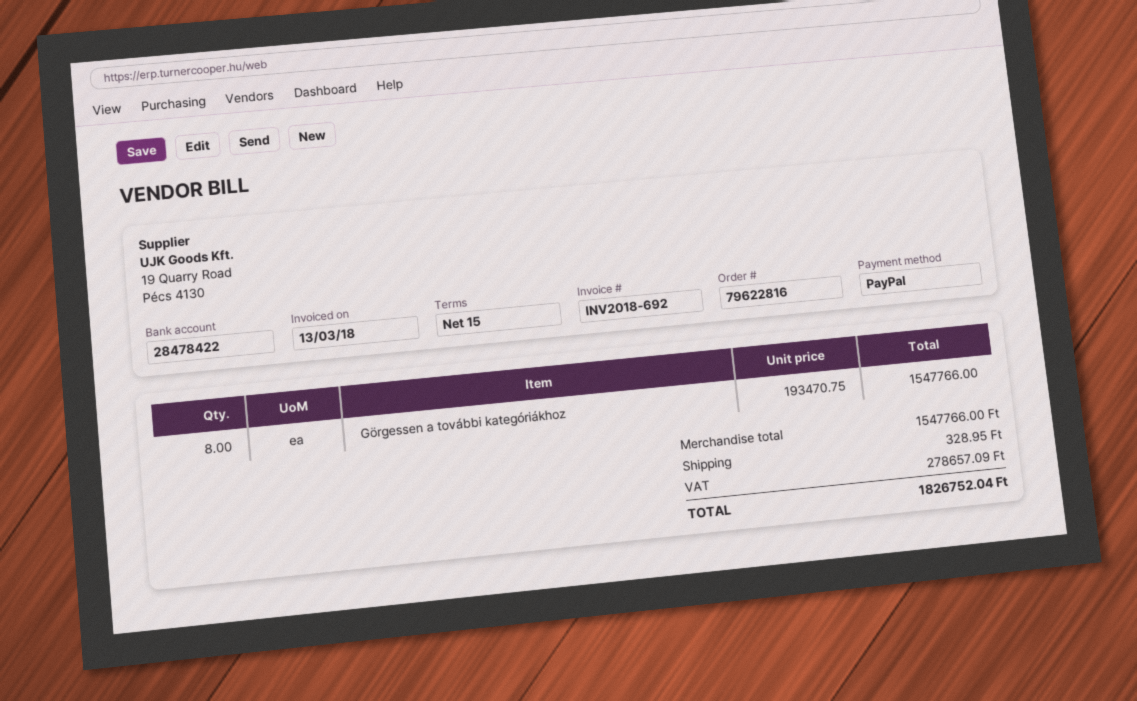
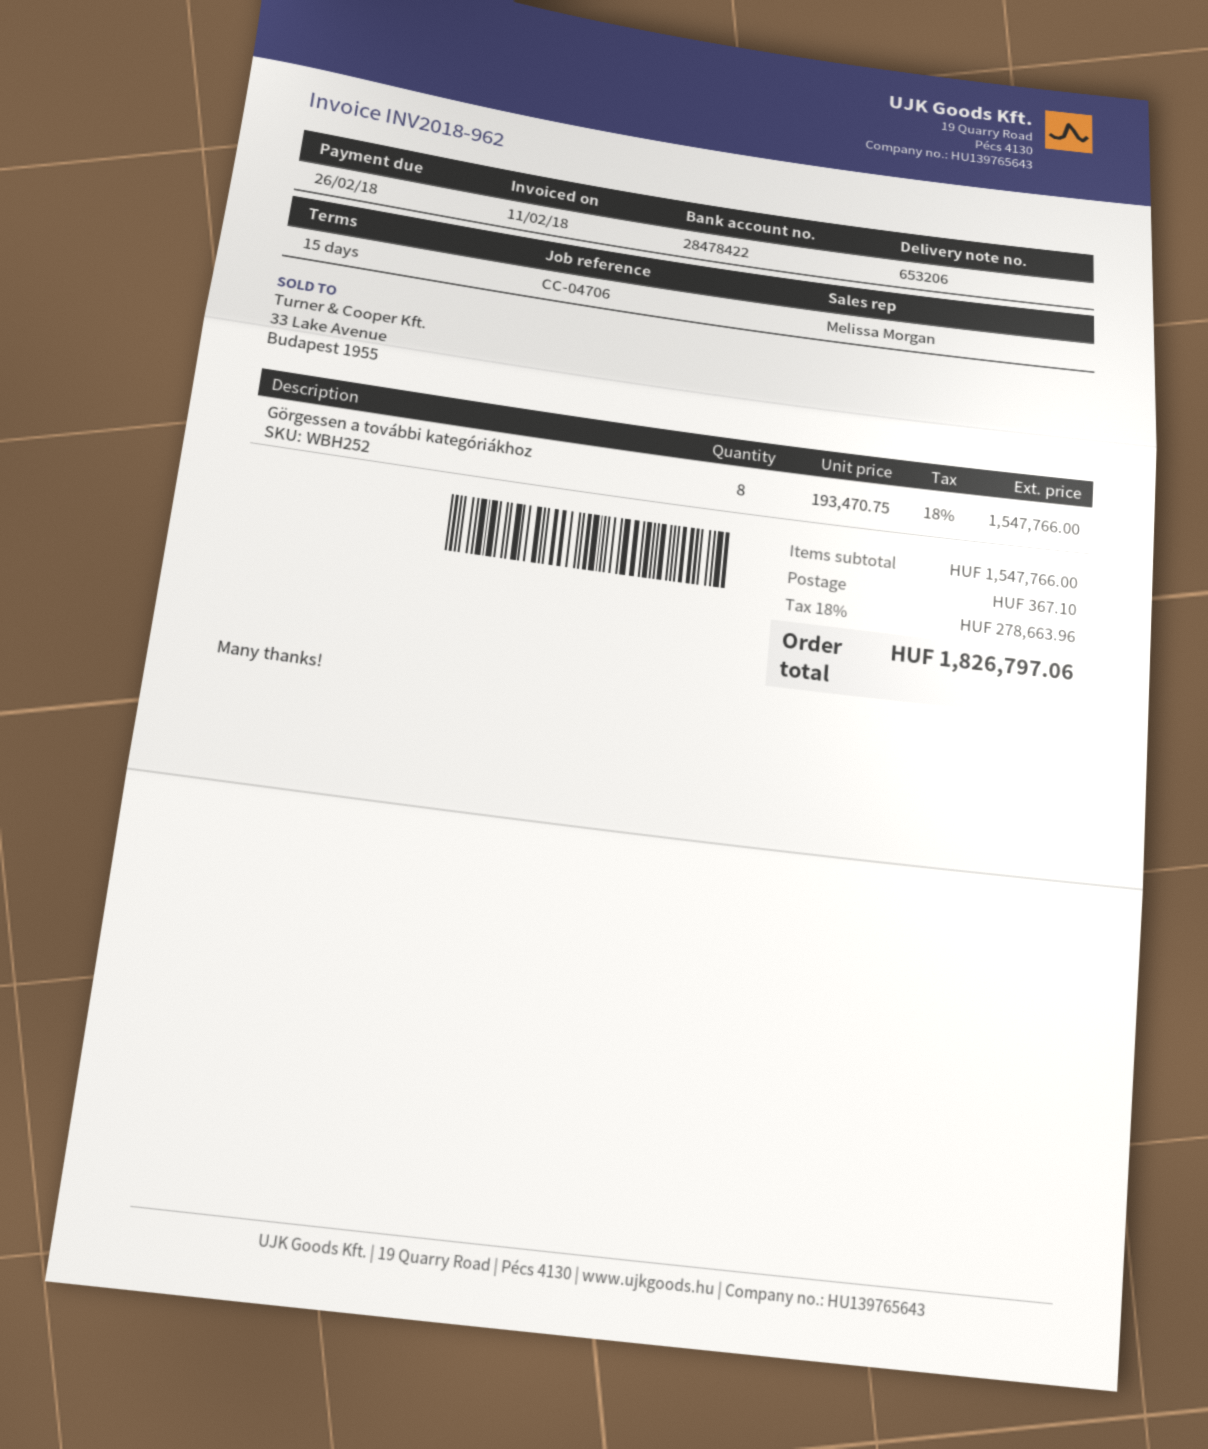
invoice number: INV2018-692 -> INV2018-962
invoice date: 2018-03-13 -> 2018-02-11
shipping: 328.95 -> 367.10
tax: 278657.09 -> 278663.96
total: 1826752.04 -> 1826797.06

